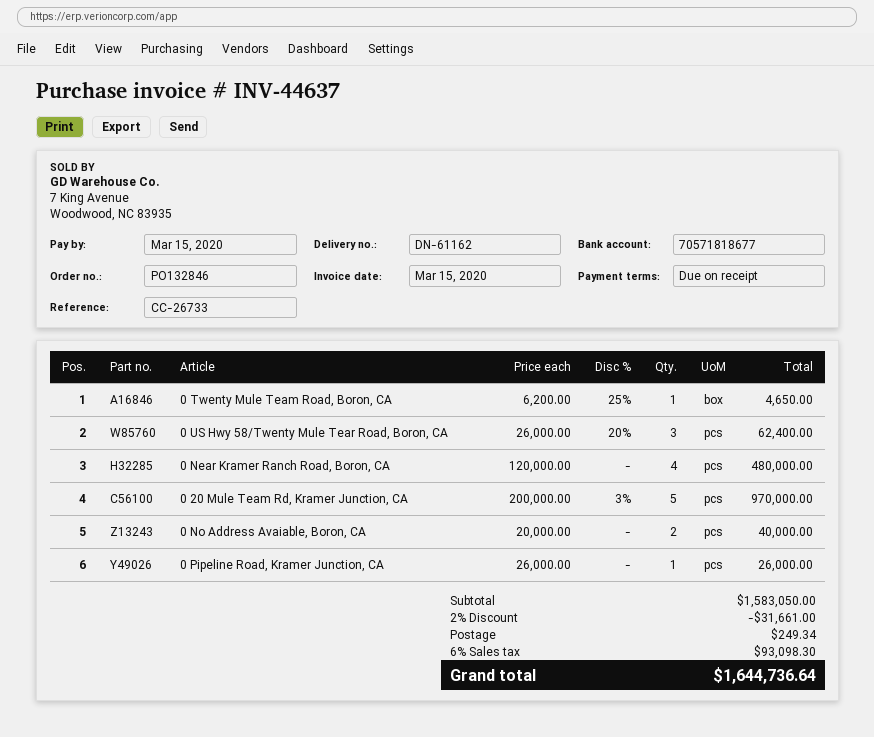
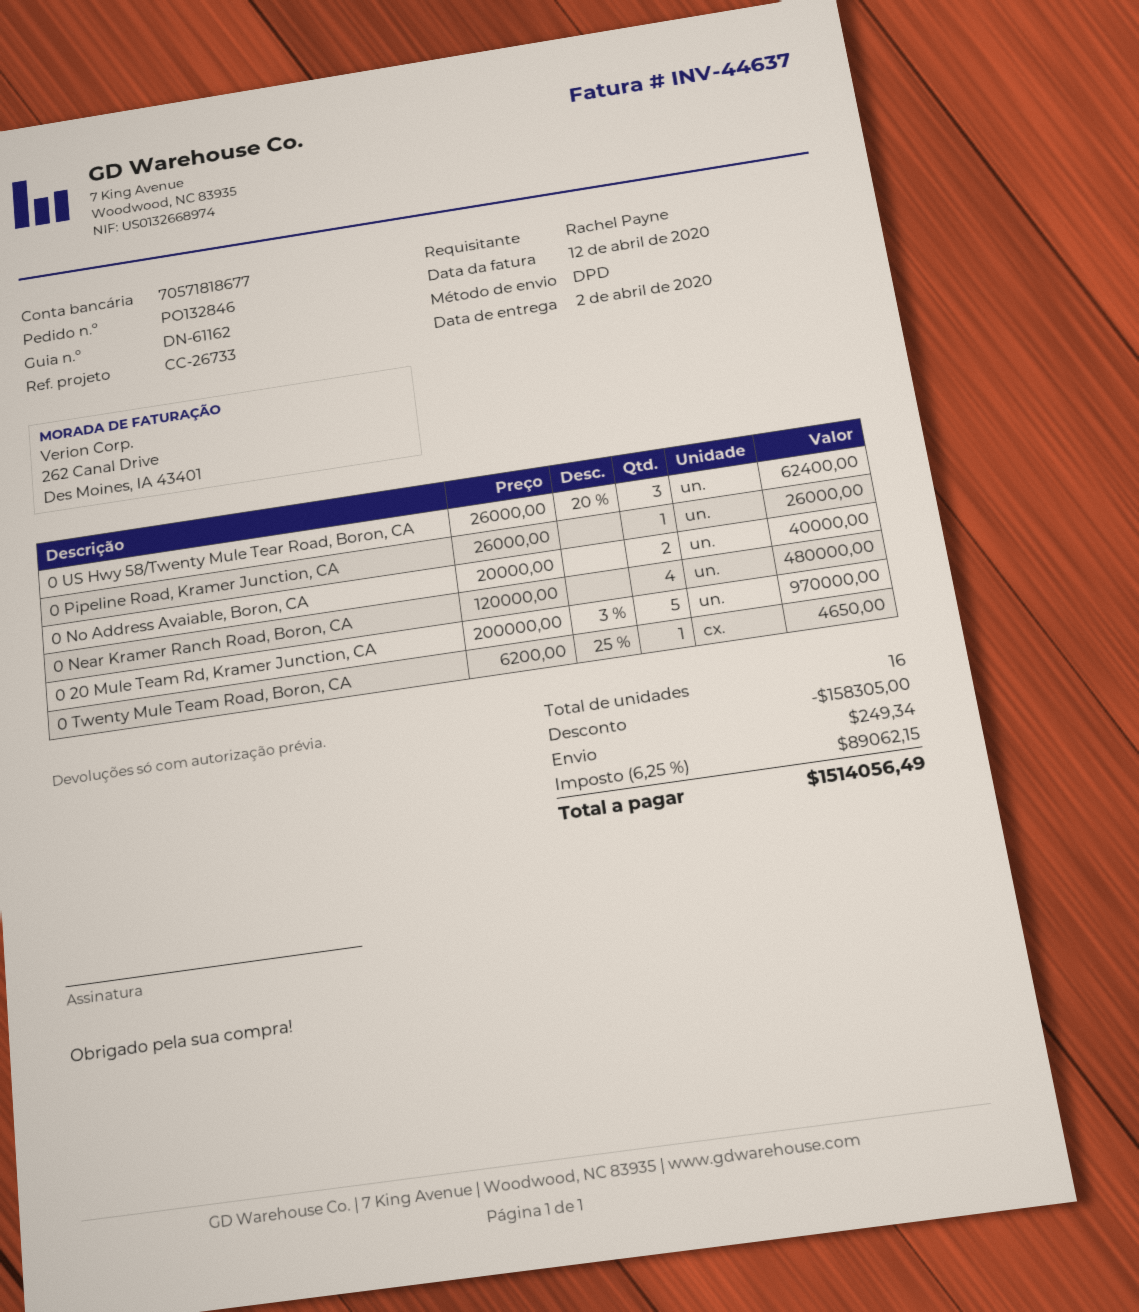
invoice date: 2020-03-15 -> 2020-04-12
discount: 31661.00 -> 158305.00
tax: 6% = 93098.30 -> 6.25% = 89062.15
total: 1644736.64 -> 1514056.49

